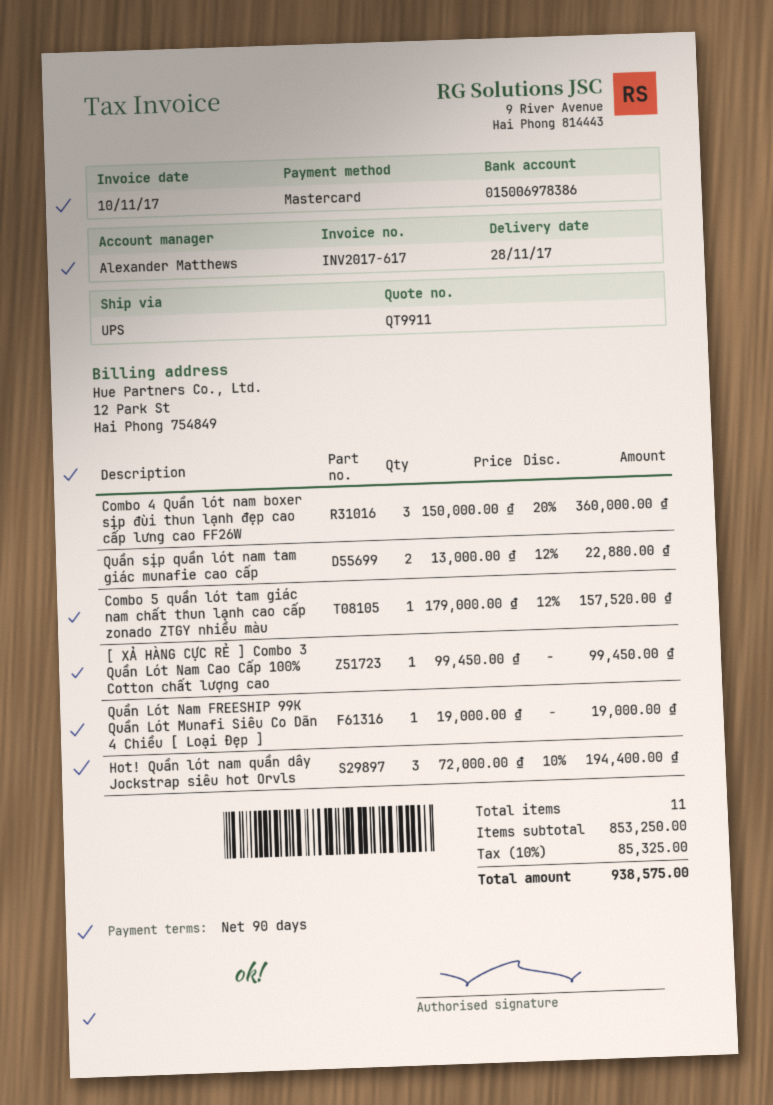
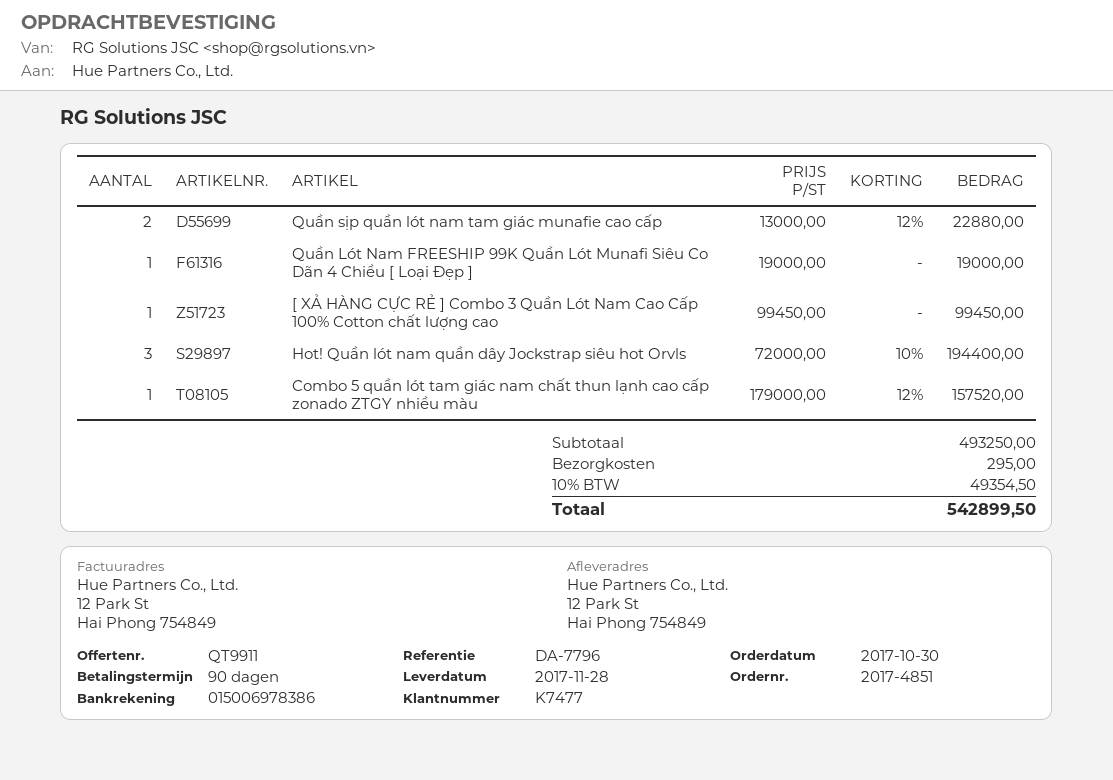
Combo 4 Quần lót nam boxer sịp đùi thun lạnh đẹp cao cấp lưng cao FF26W: 3 x 150000.00 - 20% = 360000.00 -> none
subtotal: 853250.00 -> 493250.00
shipping: none -> 295.00
tax: 10% = 85325.00 -> 10% = 49354.50
total: 938575.00 -> 542899.50

